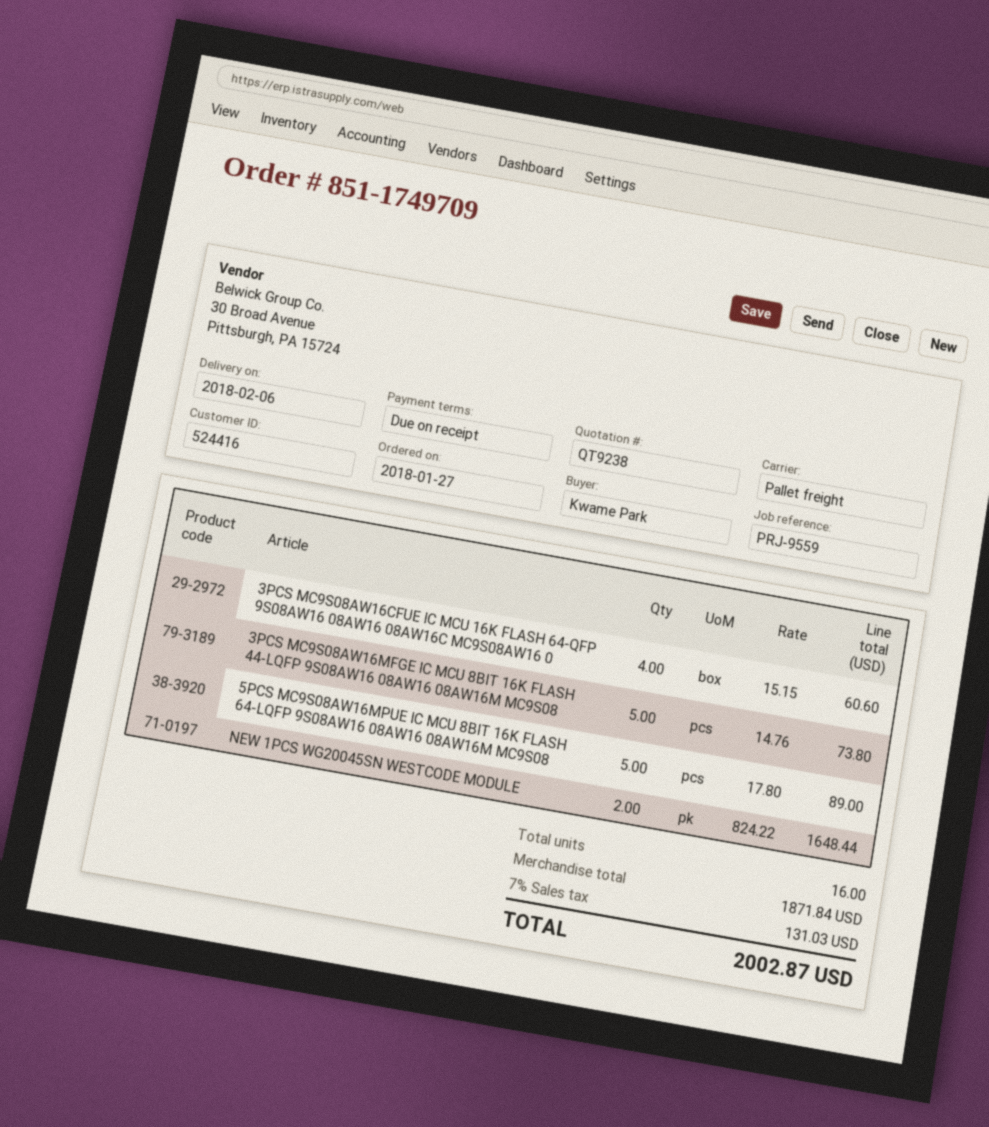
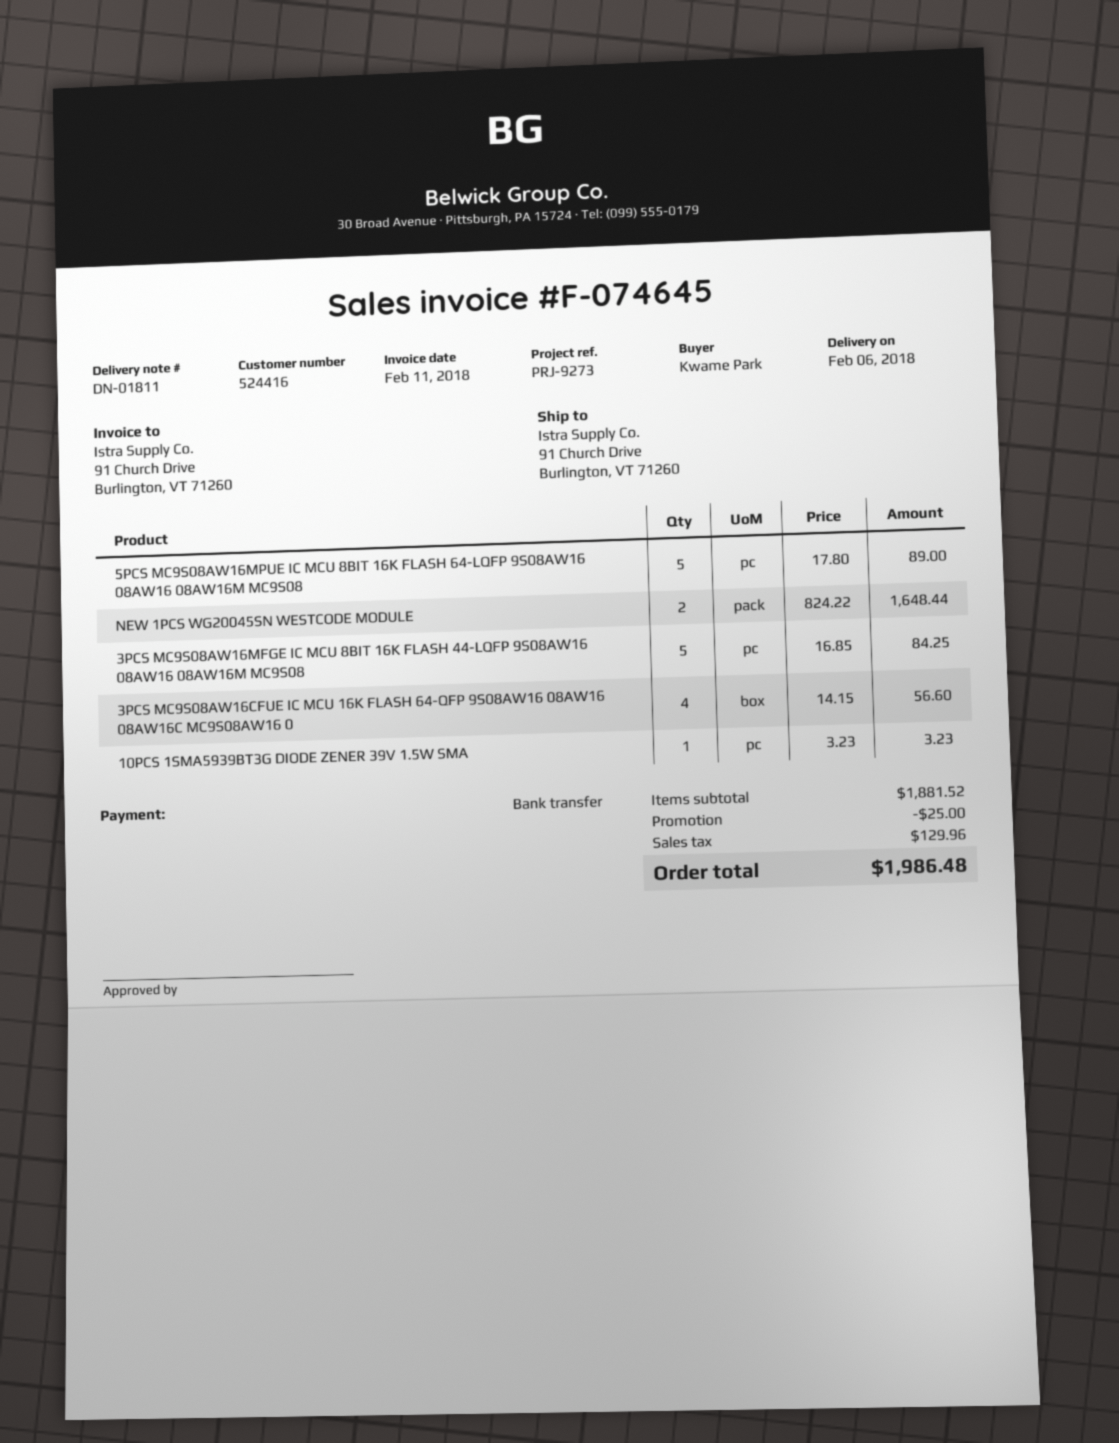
reference: PRJ-9559 -> PRJ-9273
3PCS MC9S08AW16CFUE IC MCU 16K FLASH 64-QFP 9S08AW16 08AW16 08AW16C MC9S08AW16 0: 4 x 15.15 = 60.60 -> 4 x 14.15 = 56.60
3PCS MC9S08AW16MFGE IC MCU 8BIT 16K FLASH 44-LQFP 9S08AW16 08AW16 08AW16M MC9S08: 5 x 14.76 = 73.80 -> 5 x 16.85 = 84.25
10PCS 1SMA5939BT3G DIODE ZENER 39V 1.5W SMA: none -> 1 x 3.23 = 3.23
subtotal: 1871.84 -> 1881.52
discount: none -> 25.00
tax: 131.03 -> 129.96
total: 2002.87 -> 1986.48

